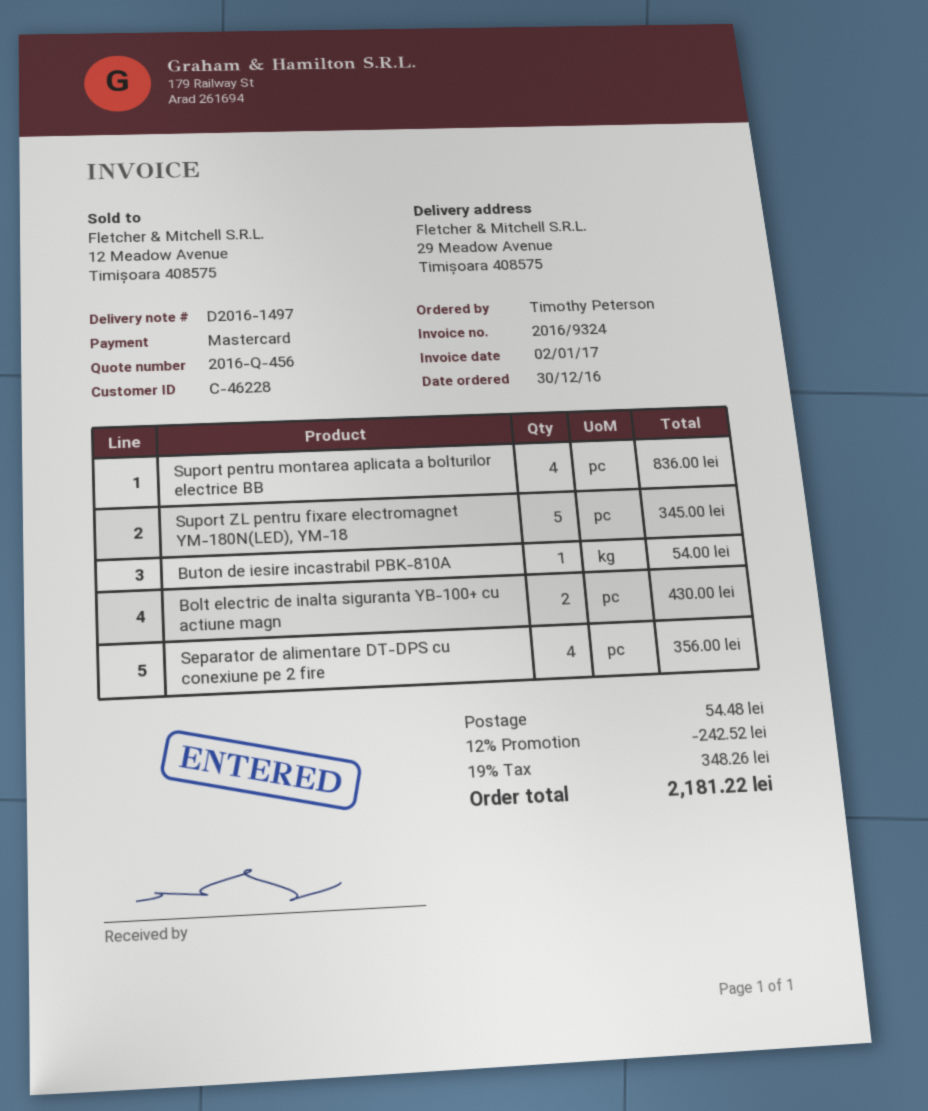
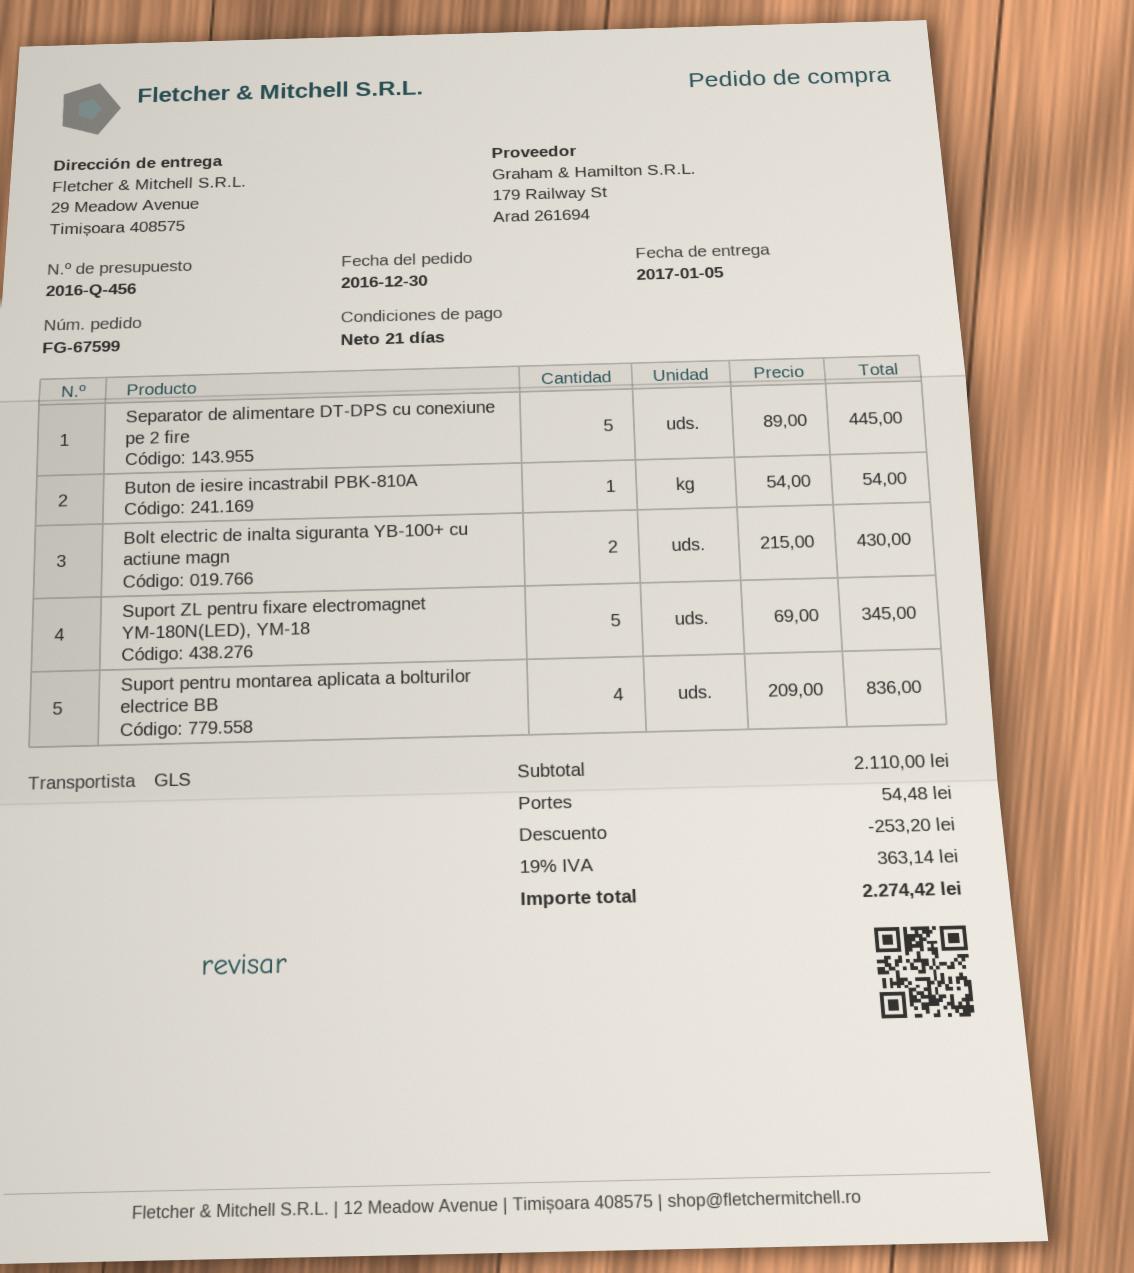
Separator de alimentare DT-DPS cu conexiune pe 2 fire: 4 for 356.00 -> 5 for 445.00
discount: 242.52 -> 253.20
tax: 19% = 348.26 -> 19% = 363.14
total: 2181.22 -> 2274.42

